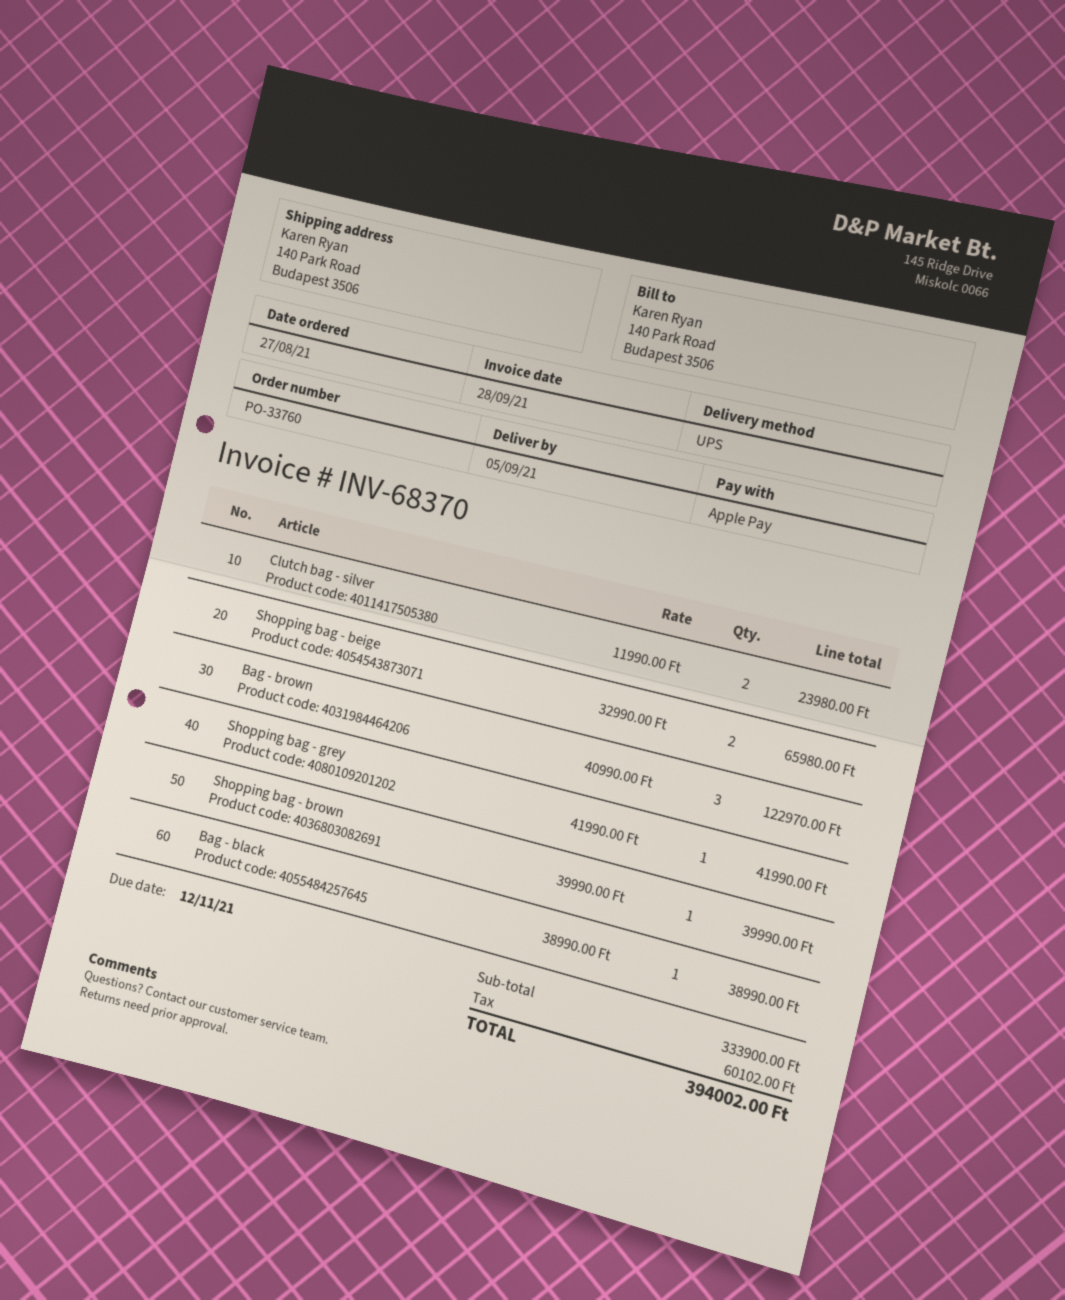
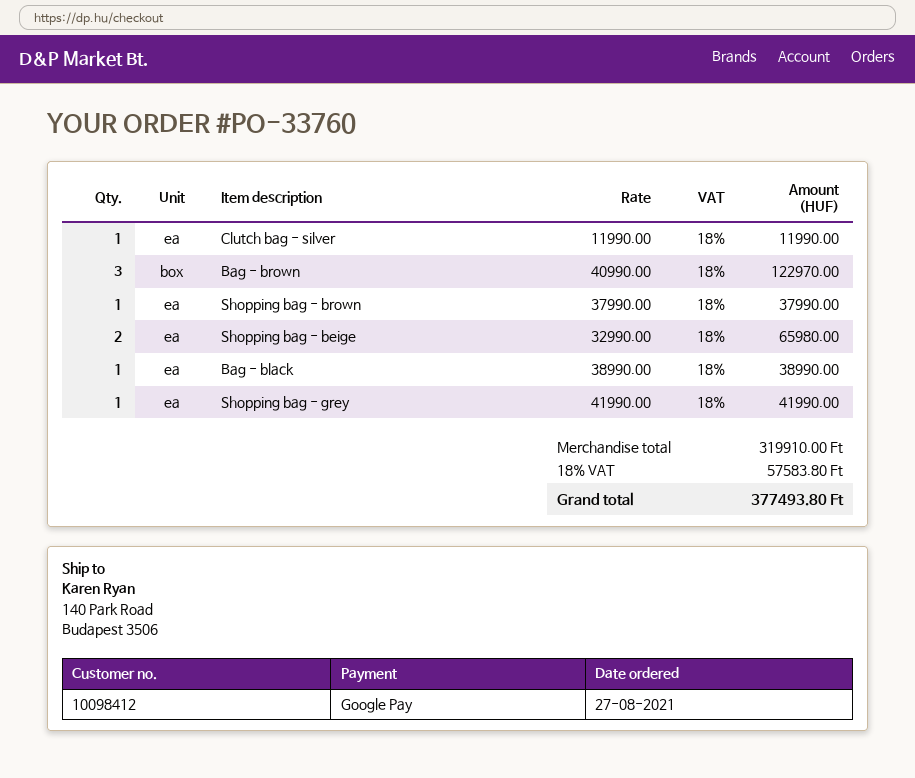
payment method: Apple Pay -> Google Pay
Clutch bag - silver: 2 x 11990.00 = 23980.00 -> 1 x 11990.00 = 11990.00
Shopping bag - brown: 1 x 39990.00 = 39990.00 -> 1 x 37990.00 = 37990.00
subtotal: 333900.00 -> 319910.00
tax: 60102.00 -> 57583.80
total: 394002.00 -> 377493.80

